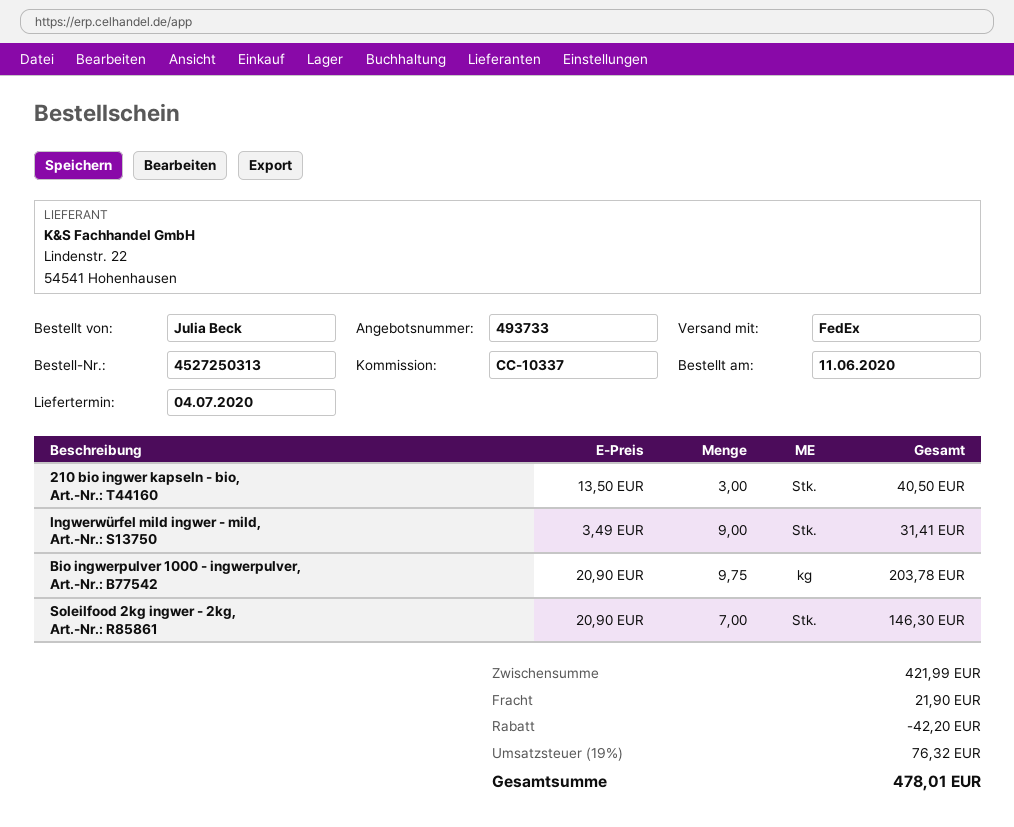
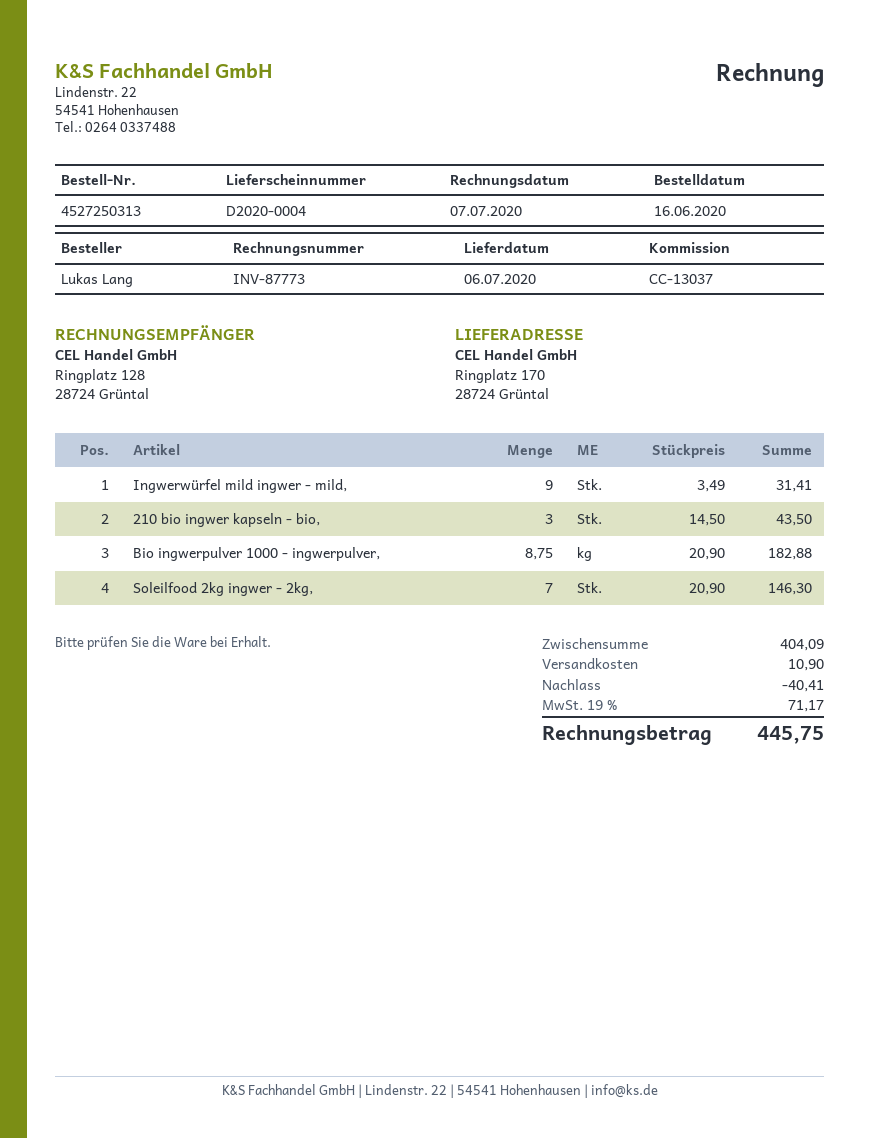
order date: 2020-06-11 -> 2020-06-16
delivery date: 2020-07-04 -> 2020-07-06
reference: CC-10337 -> CC-13037
ordered by: Julia Beck -> Lukas Lang
210 bio ingwer kapseln - bio,: 3 x 13.50 = 40.50 -> 3 x 14.50 = 43.50
Bio ingwerpulver 1000 - ingwerpulver,: 9.75 x 20.90 = 203.78 -> 8.75 x 20.90 = 182.88
subtotal: 421.99 -> 404.09
discount: 42.20 -> 40.41
shipping: 21.90 -> 10.90
tax: 19% = 76.32 -> 19% = 71.17
total: 478.01 -> 445.75

